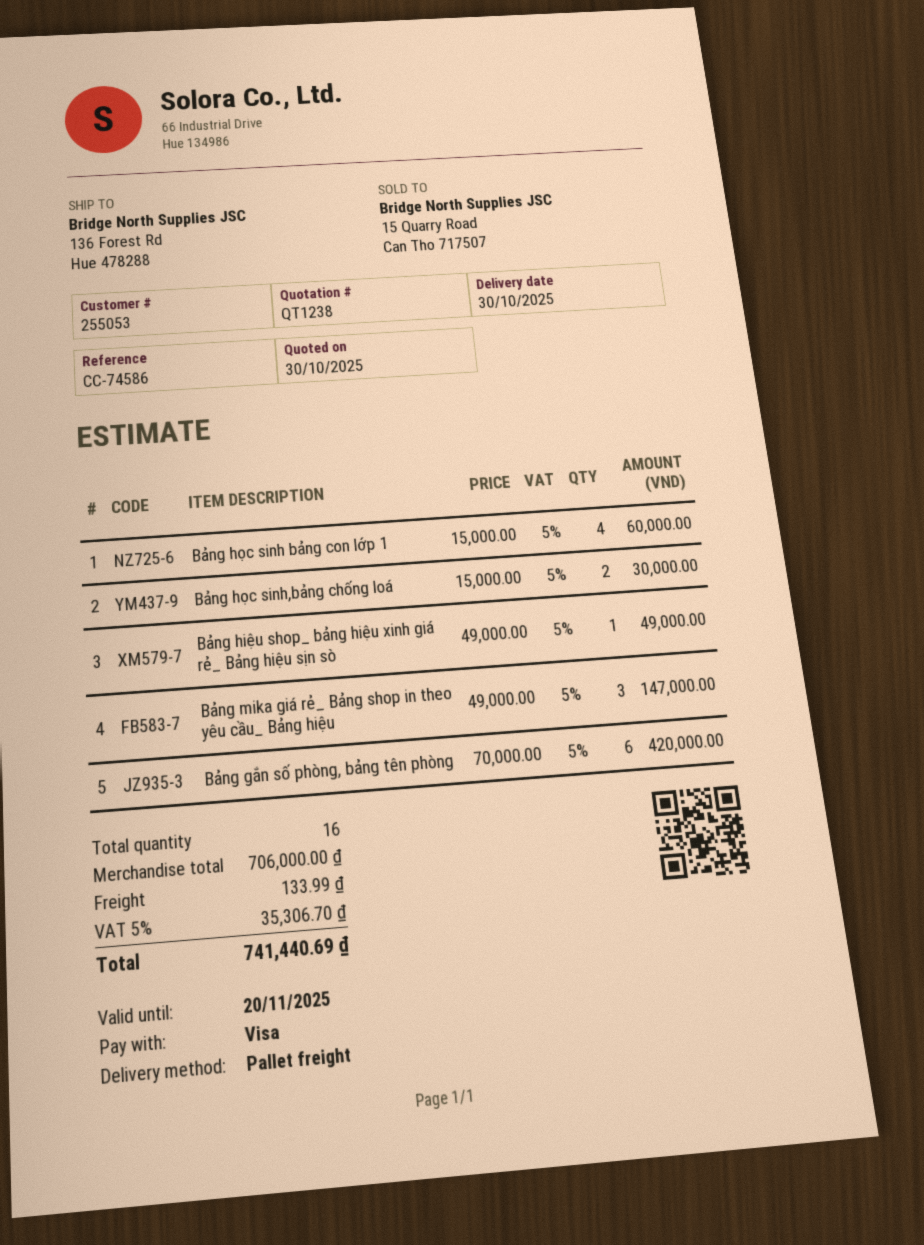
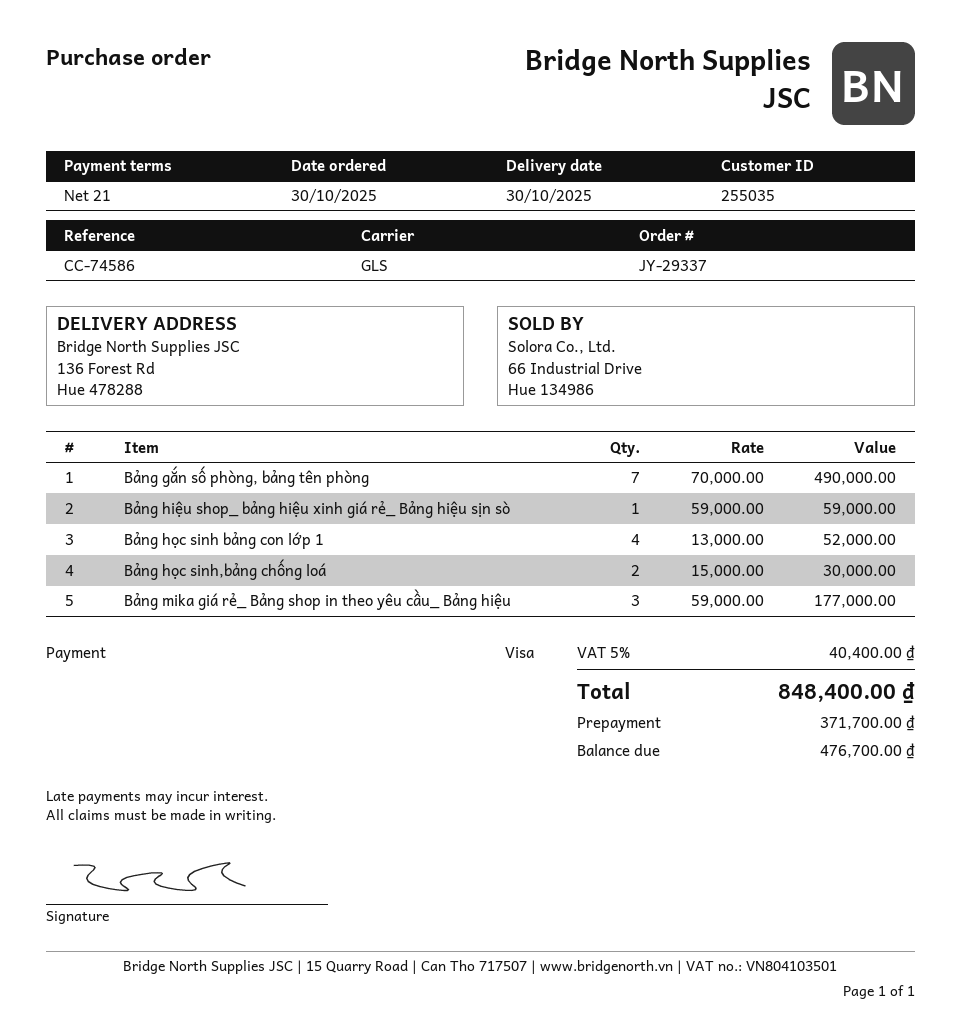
customer number: 255053 -> 255035
shipping method: pallet freight -> GLS
Bảng học sinh bảng con lớp 1: 4 x 15000.00 = 60000.00 -> 4 x 13000.00 = 52000.00
Bảng hiệu shop_ bảng hiệu xinh giá rẻ_ Bảng hiệu sịn sò: 1 x 49000.00 = 49000.00 -> 1 x 59000.00 = 59000.00
Bảng mika giá rẻ_ Bảng shop in theo yêu cầu_ Bảng hiệu: 3 x 49000.00 = 147000.00 -> 3 x 59000.00 = 177000.00
Bảng gắn số phòng, bảng tên phòng: 6 x 70000.00 = 420000.00 -> 7 x 70000.00 = 490000.00
shipping: 133.99 -> none
tax: 5% = 35306.70 -> 5% = 40400.00
total: 741440.69 -> 848400.00

